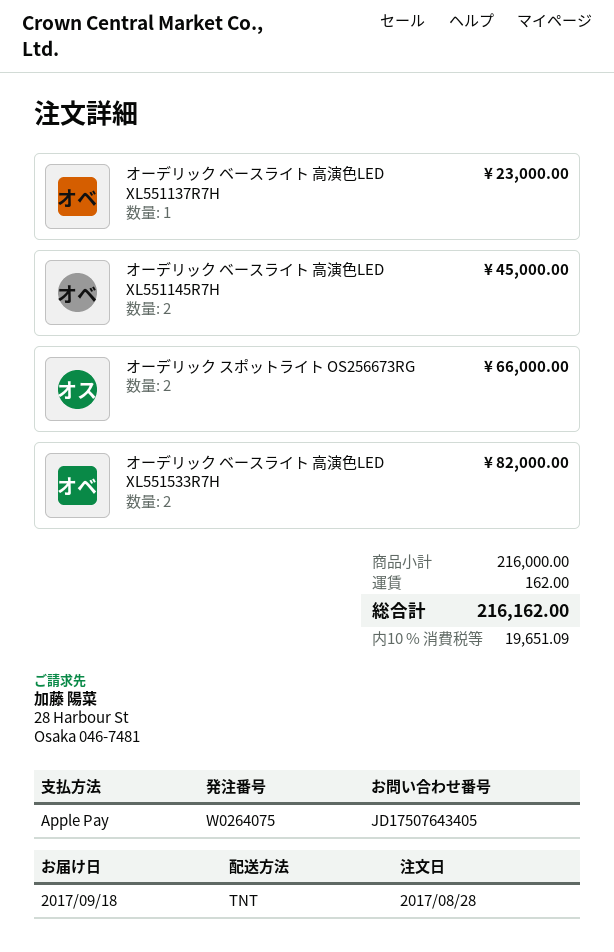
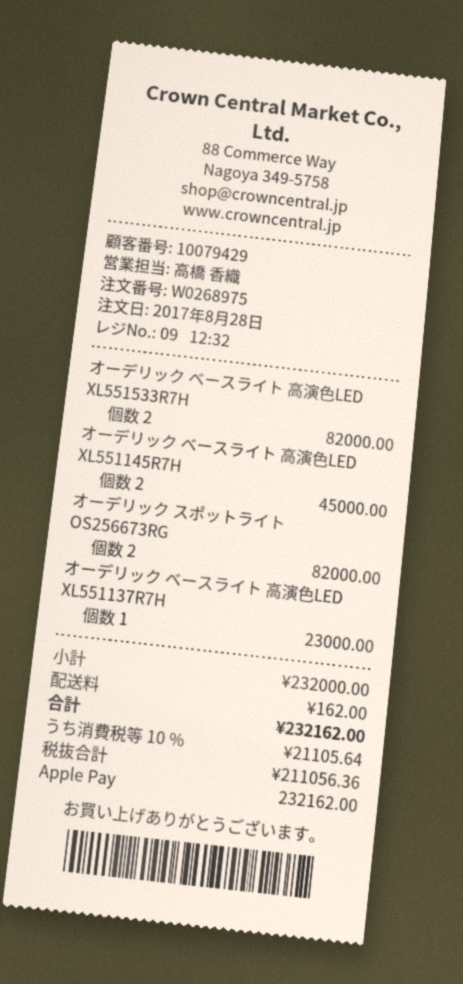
order number: W0264075 -> W0268975
オーデリック スポットライト OS256673RG: 2 for 66000.00 -> 2 for 82000.00
subtotal: 216000.00 -> 232000.00
tax: 10% = 19651.09 -> 10% = 21105.64
total: 216162.00 -> 232162.00

